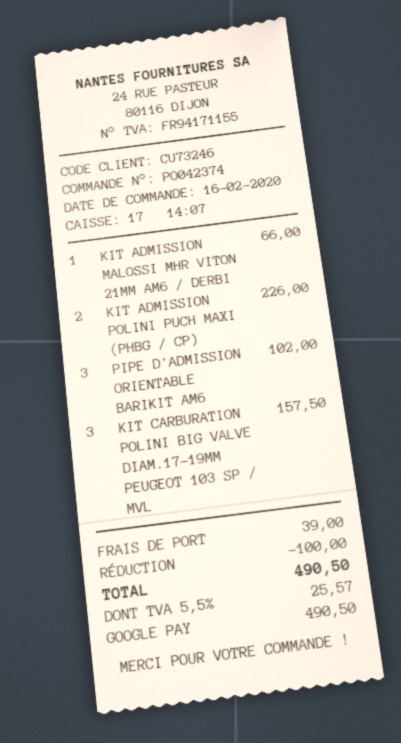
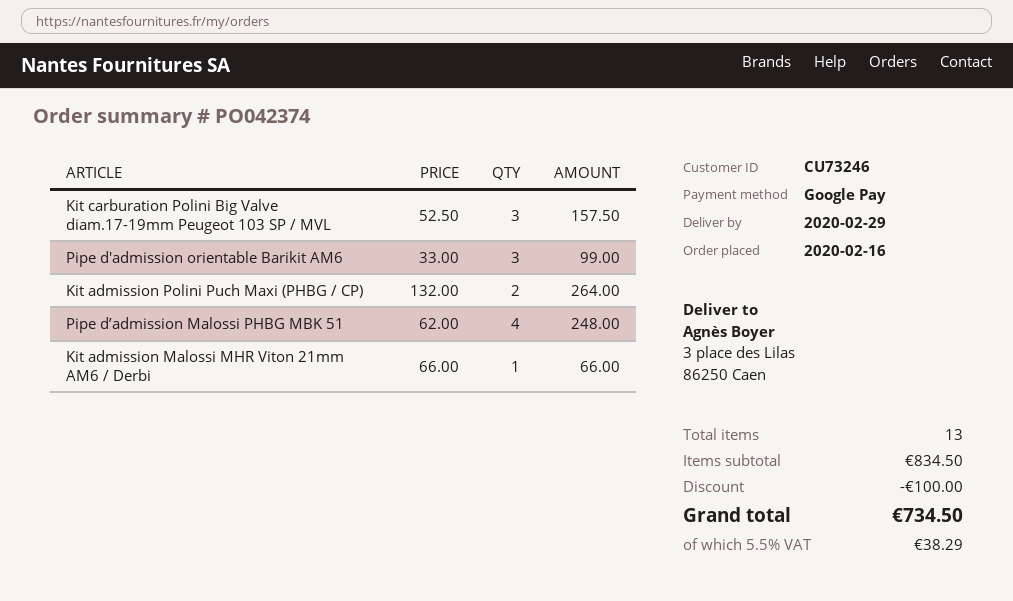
KIT ADMISSION POLINI PUCH MAXI (PHBG / CP): 2 for 226.00 -> 2 for 264.00
PIPE D'ADMISSION ORIENTABLE BARIKIT AM6: 3 for 102.00 -> 3 for 99.00
Pipe d’admission Malossi PHBG MBK 51: none -> 4 for 248.00
shipping: 39.00 -> none
tax: 5.5% = 25.57 -> 5.5% = 38.29
total: 490.50 -> 734.50

